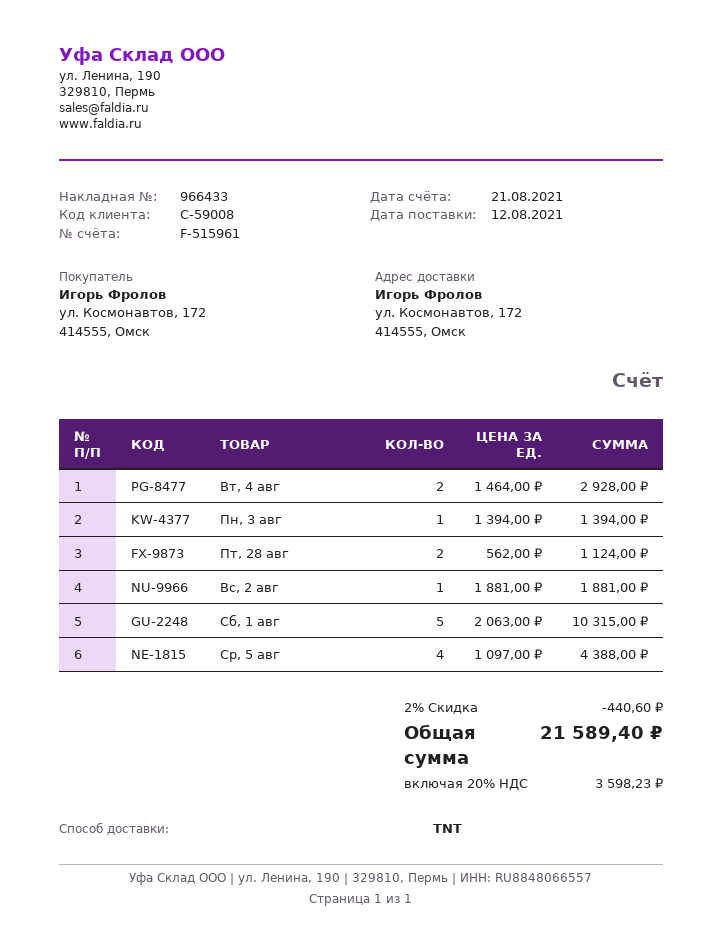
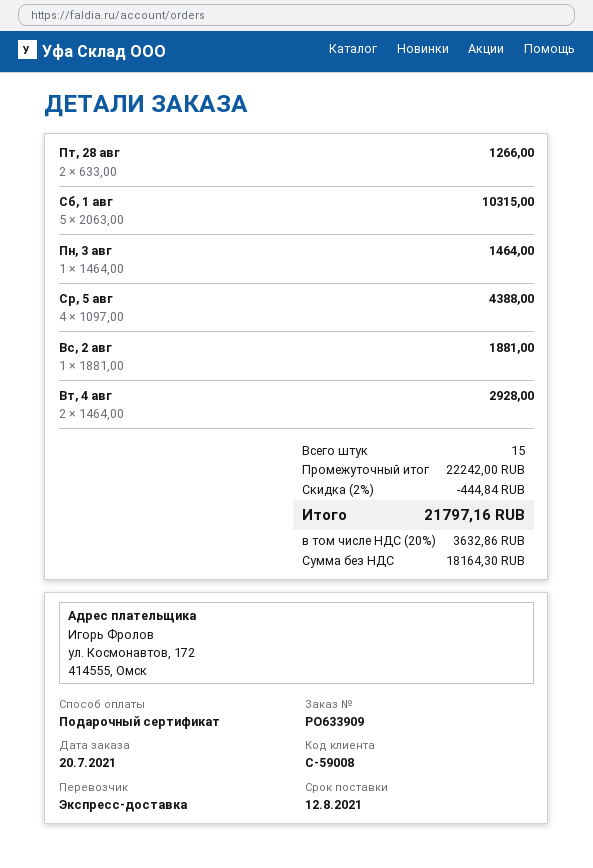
shipping method: TNT -> express
Пн, 3 авг: 1 x 1394.00 = 1394.00 -> 1 x 1464.00 = 1464.00
Пт, 28 авг: 2 x 562.00 = 1124.00 -> 2 x 633.00 = 1266.00
discount: 2% = 440.60 -> 2% = 444.84
tax: 20% = 3598.23 -> 20% = 3632.86
total: 21589.40 -> 21797.16

